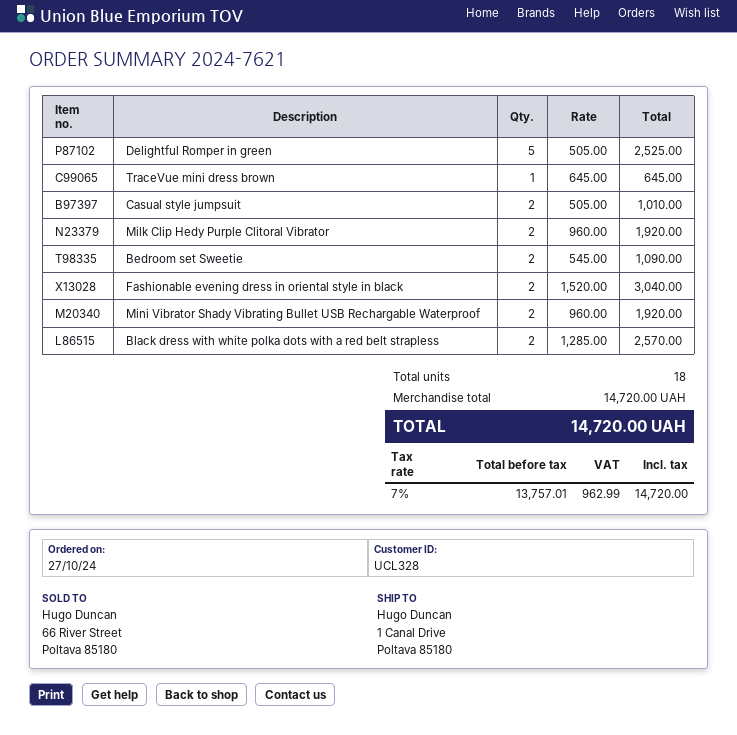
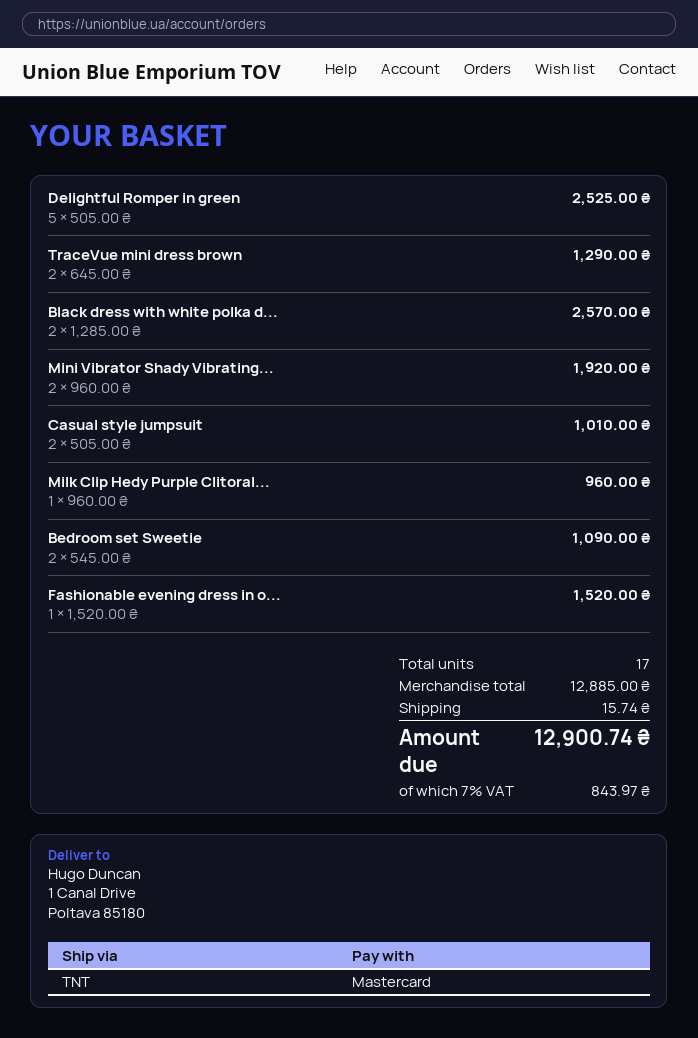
TraceVue mini dress brown: 1 x 645.00 = 645.00 -> 2 x 645.00 = 1290.00
Milk Clip Hedy Purple Clitoral Vibrator: 2 x 960.00 = 1920.00 -> 1 x 960.00 = 960.00
Fashionable evening dress in oriental style in black: 2 x 1520.00 = 3040.00 -> 1 x 1520.00 = 1520.00
total quantity: 18 -> 17
subtotal: 14720.00 -> 12885.00
shipping: none -> 15.74
tax: 7% = 962.99 -> 7% = 843.97
total: 14720.00 -> 12900.74

